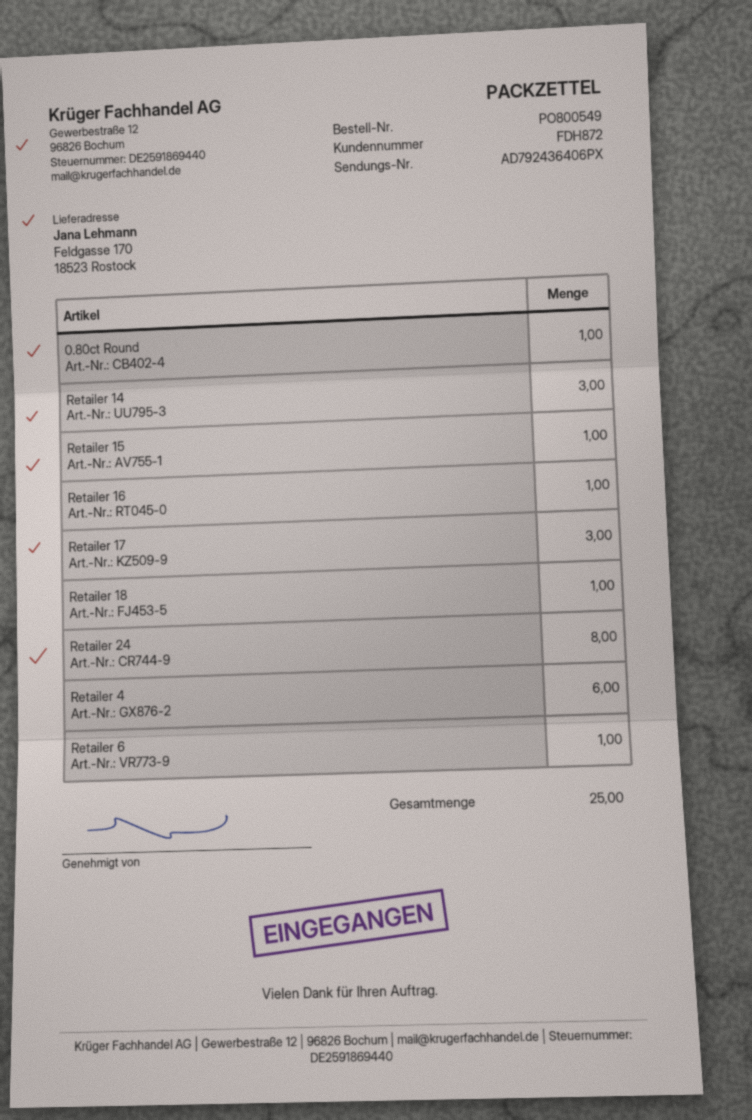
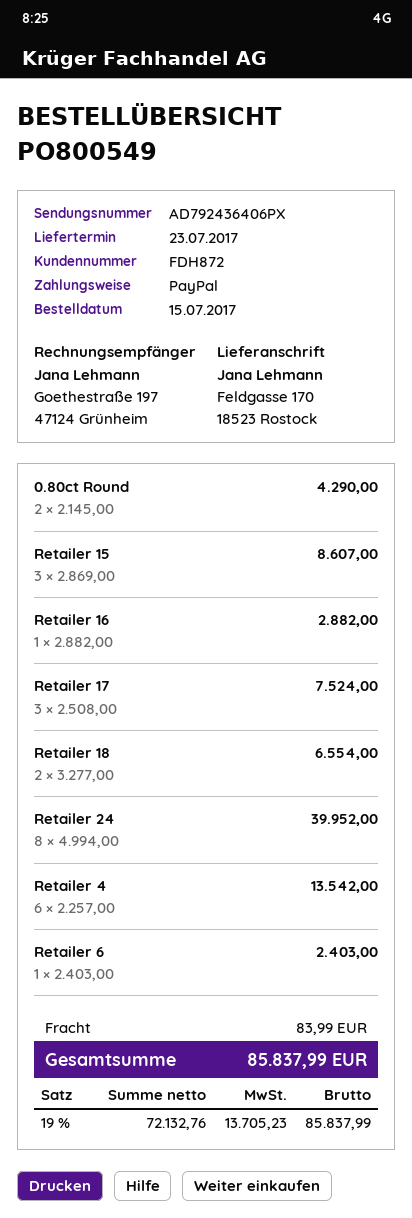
0.80ct Round: 1 -> 2
Retailer 14: 3 -> none
Retailer 15: 1 -> 3
Retailer 18: 1 -> 2

